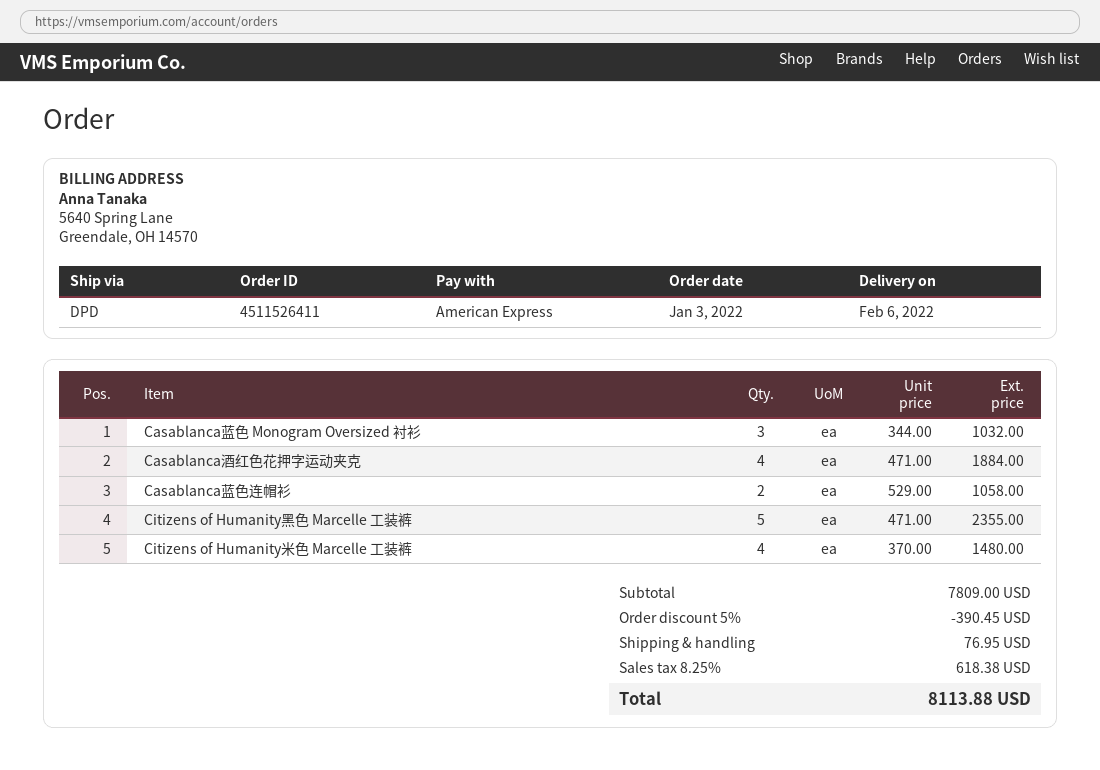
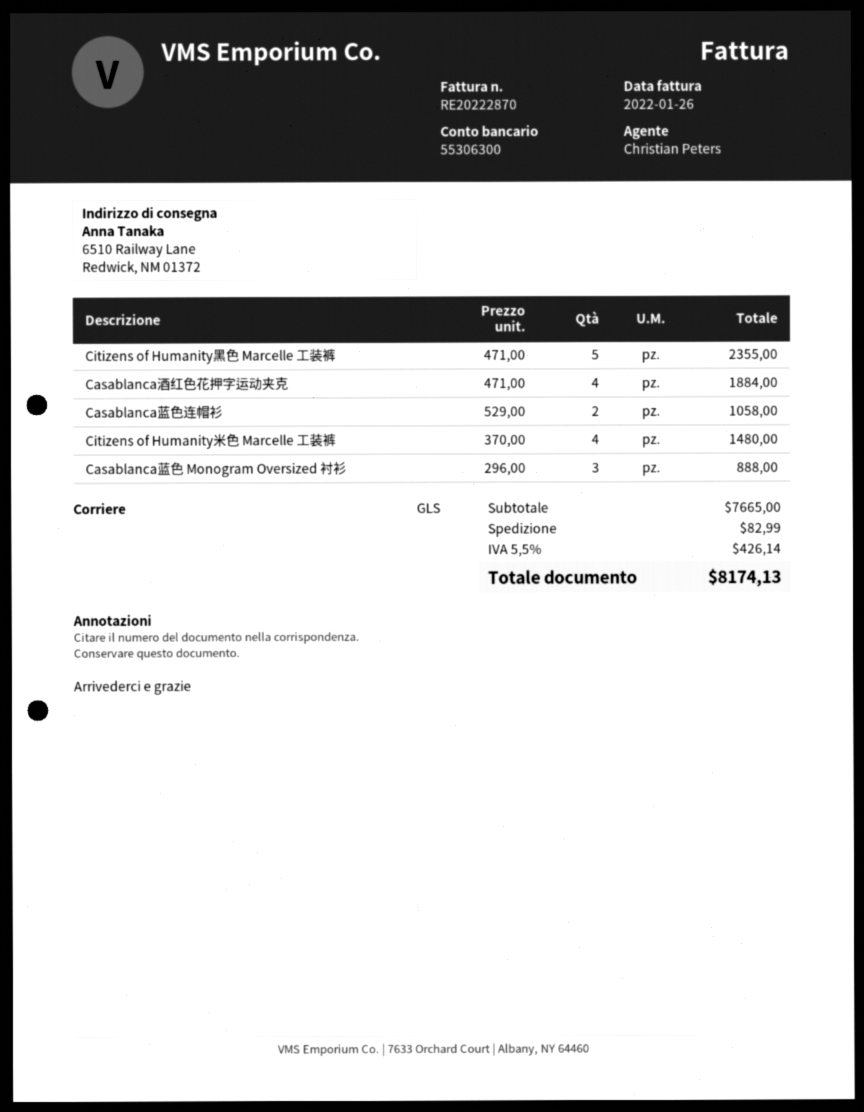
shipping method: DPD -> GLS
Casablanca蓝色 Monogram Oversized 衬衫: 3 x 344.00 = 1032.00 -> 3 x 296.00 = 888.00
subtotal: 7809.00 -> 7665.00
discount: 5% = 390.45 -> none
shipping: 76.95 -> 82.99
tax: 8.25% = 618.38 -> 5.5% = 426.14
total: 8113.88 -> 8174.13

